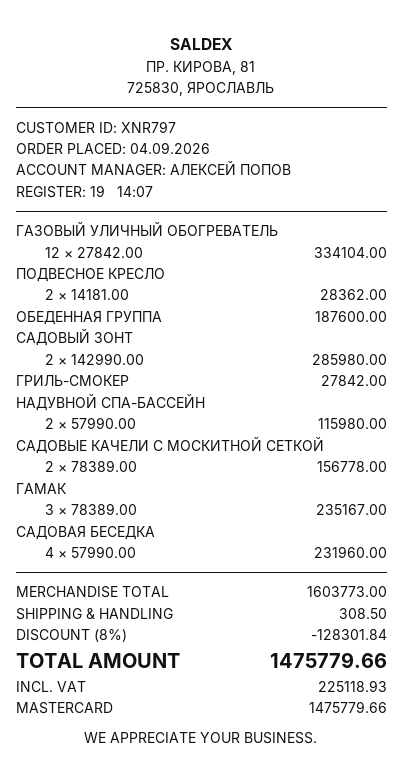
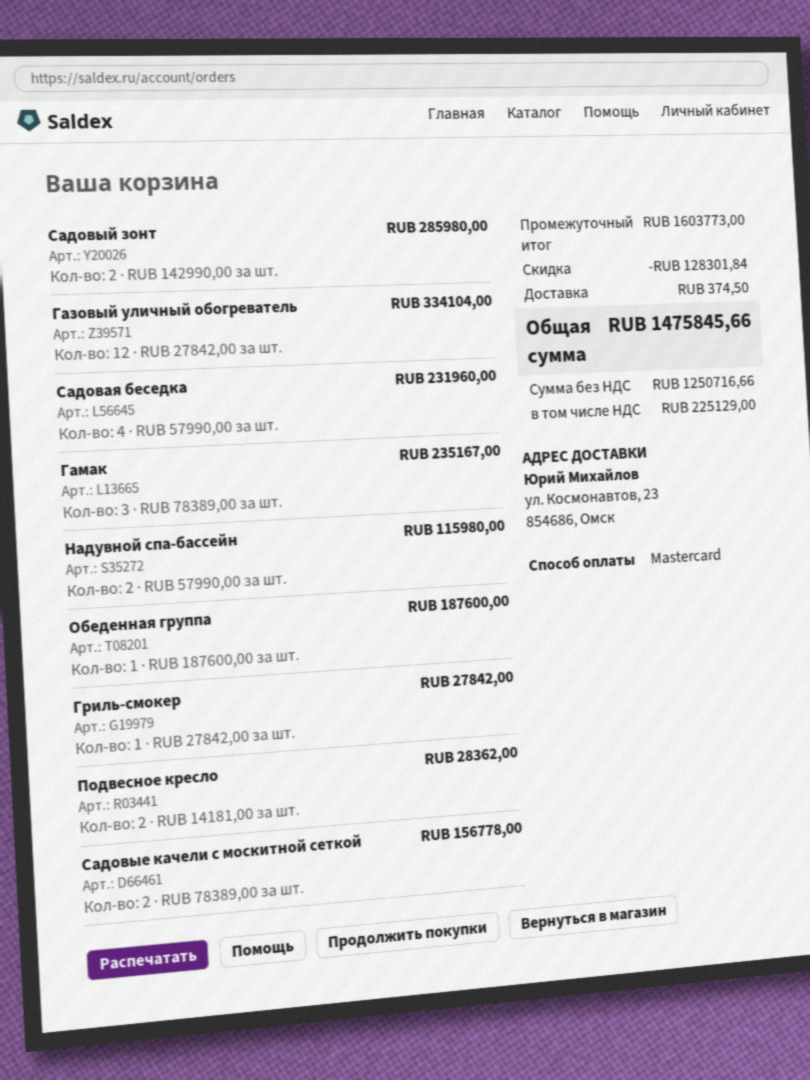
shipping: 308.50 -> 374.50
tax: 225118.93 -> 225129.00
total: 1475779.66 -> 1475845.66

